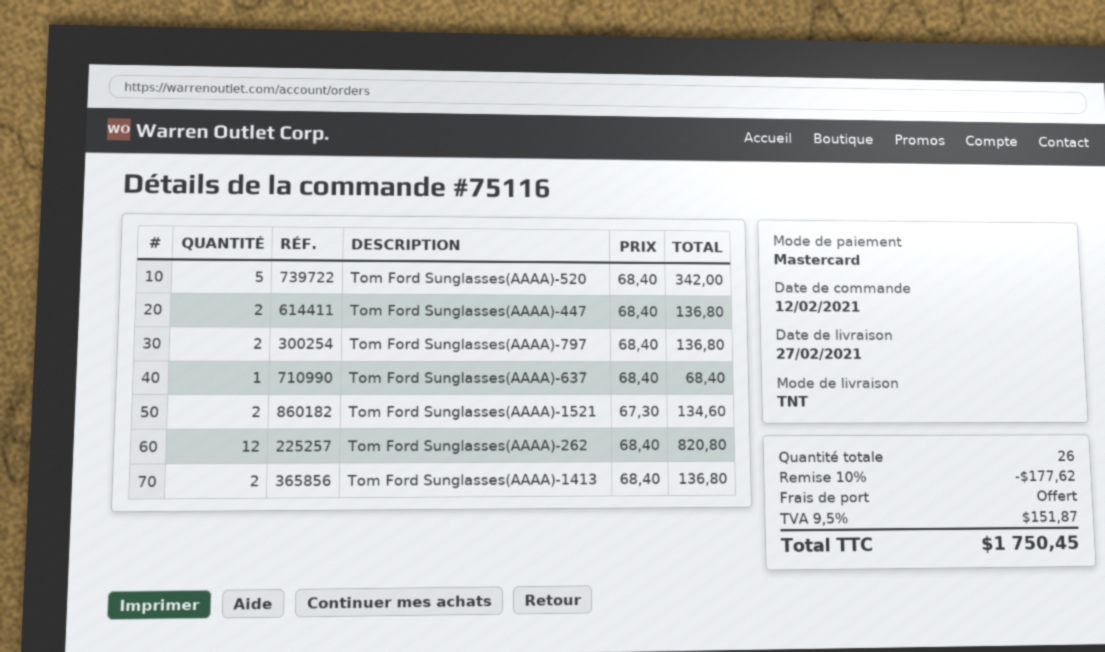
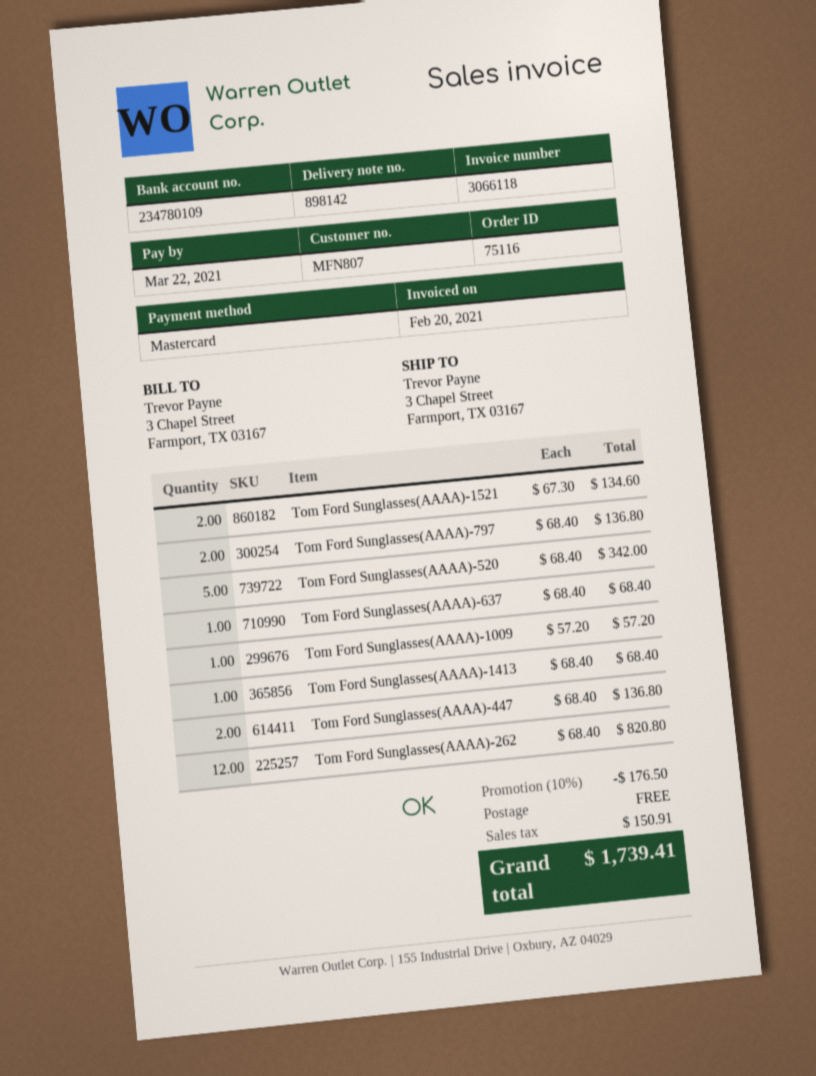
Tom Ford Sunglasses(AAAA)-1413: 2 x 68.40 = 136.80 -> 1 x 68.40 = 68.40
Tom Ford Sunglasses(AAAA)-1009: none -> 1 x 57.20 = 57.20
discount: 10% = 177.62 -> 10% = 176.50
tax: 151.87 -> 150.91
total: 1750.45 -> 1739.41

